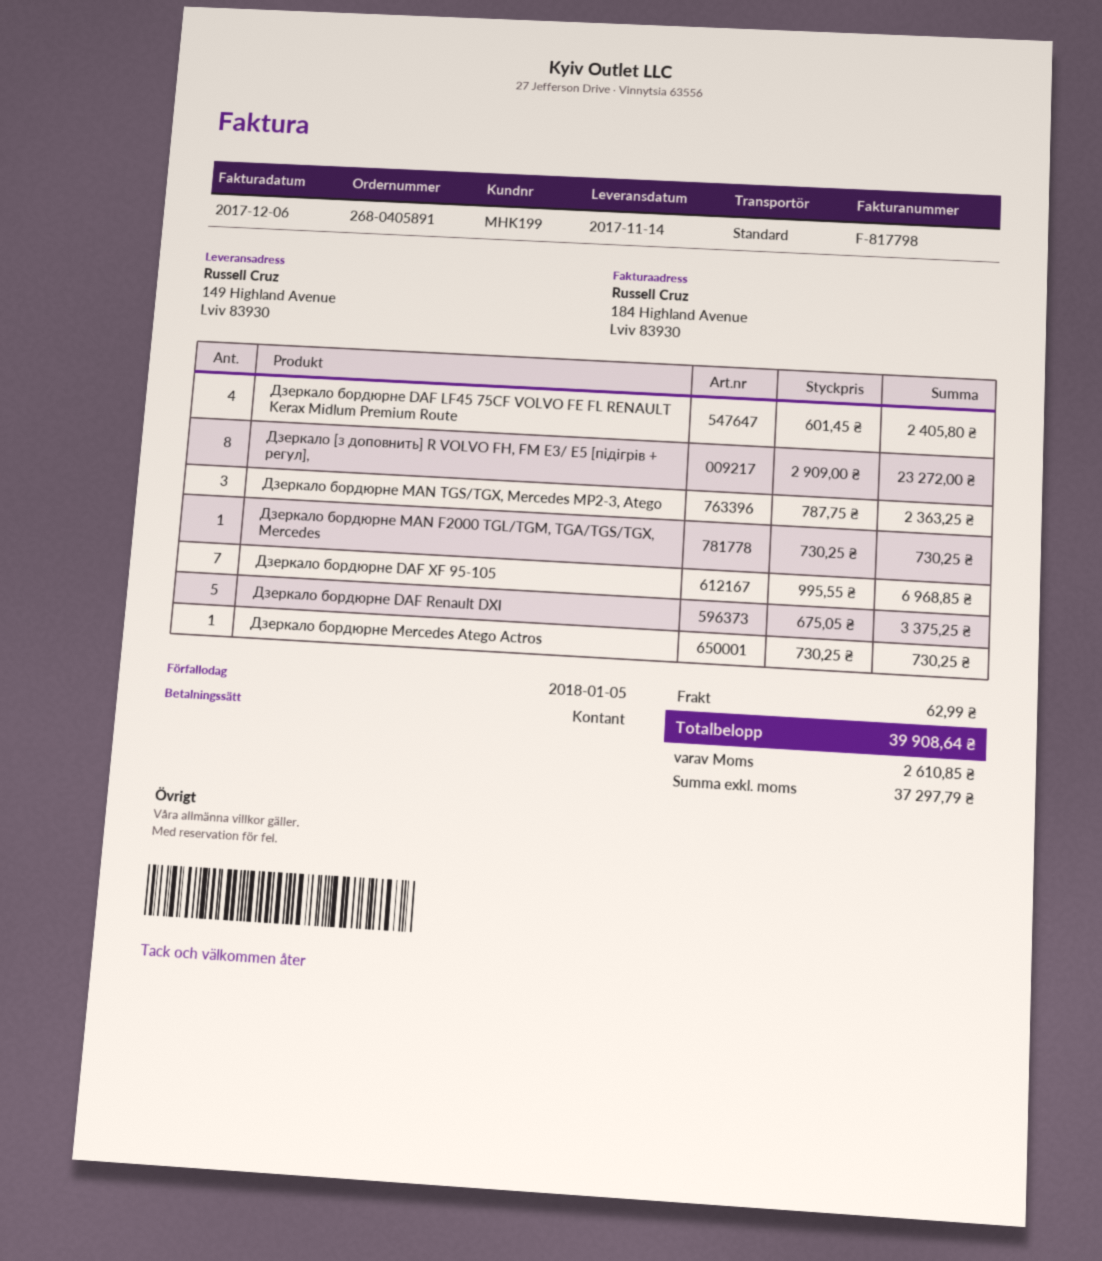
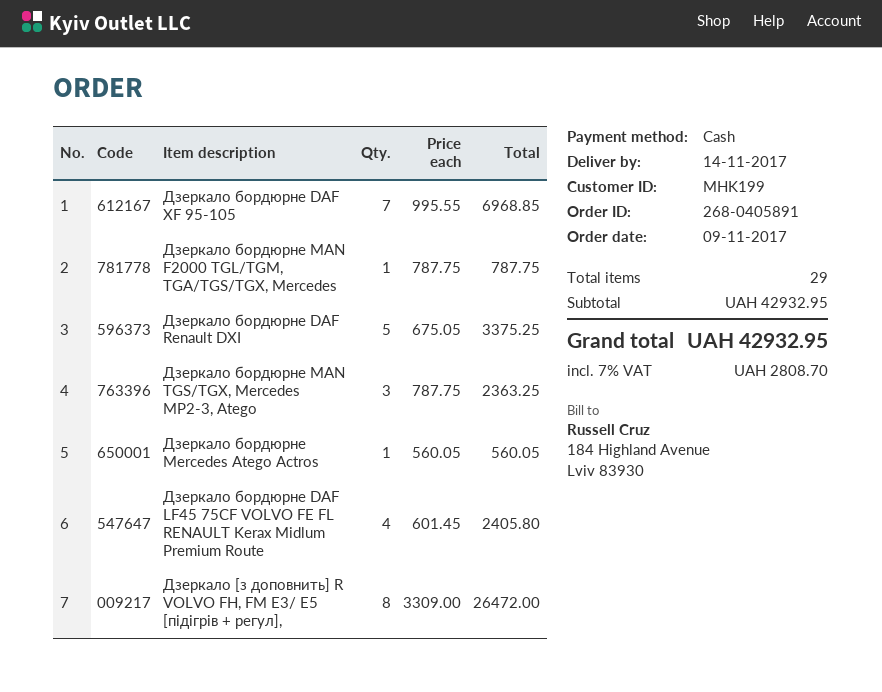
Дзеркало [з доповнить] R VOLVO FH, FM E3/ E5 [підігрів + регул],: 8 x 2909.00 = 23272.00 -> 8 x 3309.00 = 26472.00
Дзеркало бордюрне MAN F2000 TGL/TGM, TGA/TGS/TGX, Mercedes: 1 x 730.25 = 730.25 -> 1 x 787.75 = 787.75
Дзеркало бордюрне Mercedes Atego Actros: 1 x 730.25 = 730.25 -> 1 x 560.05 = 560.05
shipping: 62.99 -> none
tax: 2610.85 -> 2808.70
total: 39908.64 -> 42932.95

